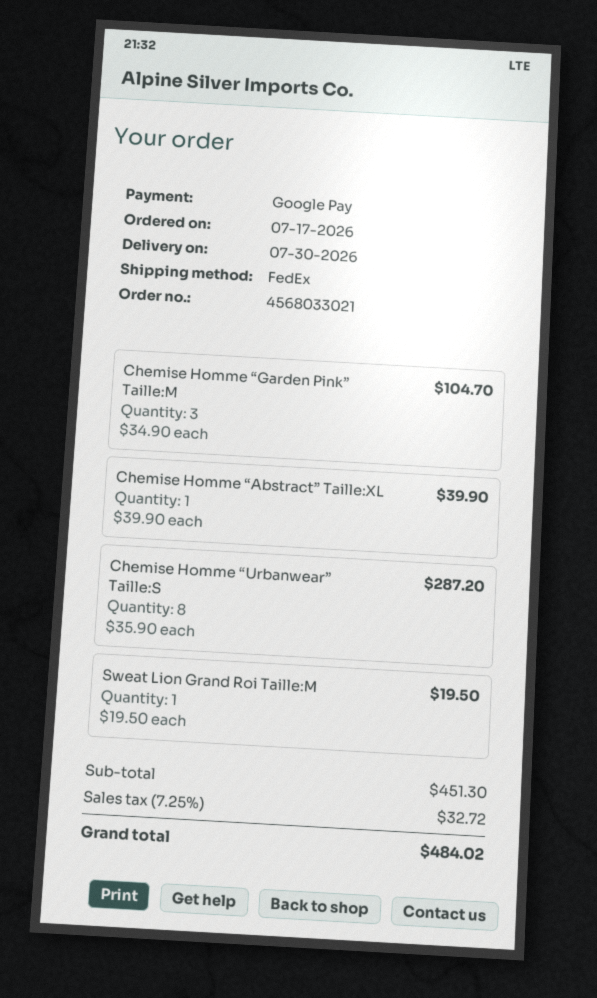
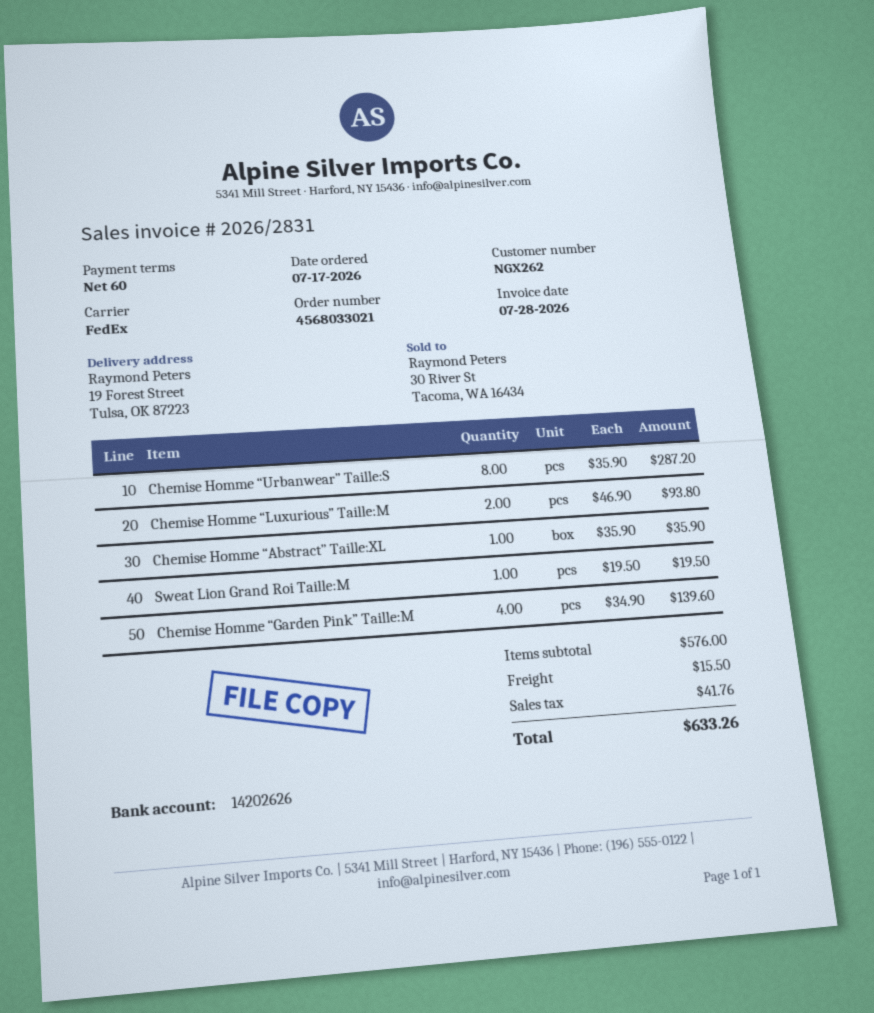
Chemise Homme “Garden Pink” Taille:M: 3 x 34.90 = 104.70 -> 4 x 34.90 = 139.60
Chemise Homme “Abstract” Taille:XL: 1 x 39.90 = 39.90 -> 1 x 35.90 = 35.90
Chemise Homme “Luxurious” Taille:M: none -> 2 x 46.90 = 93.80
subtotal: 451.30 -> 576.00
shipping: none -> 15.50
tax: 32.72 -> 41.76
total: 484.02 -> 633.26

